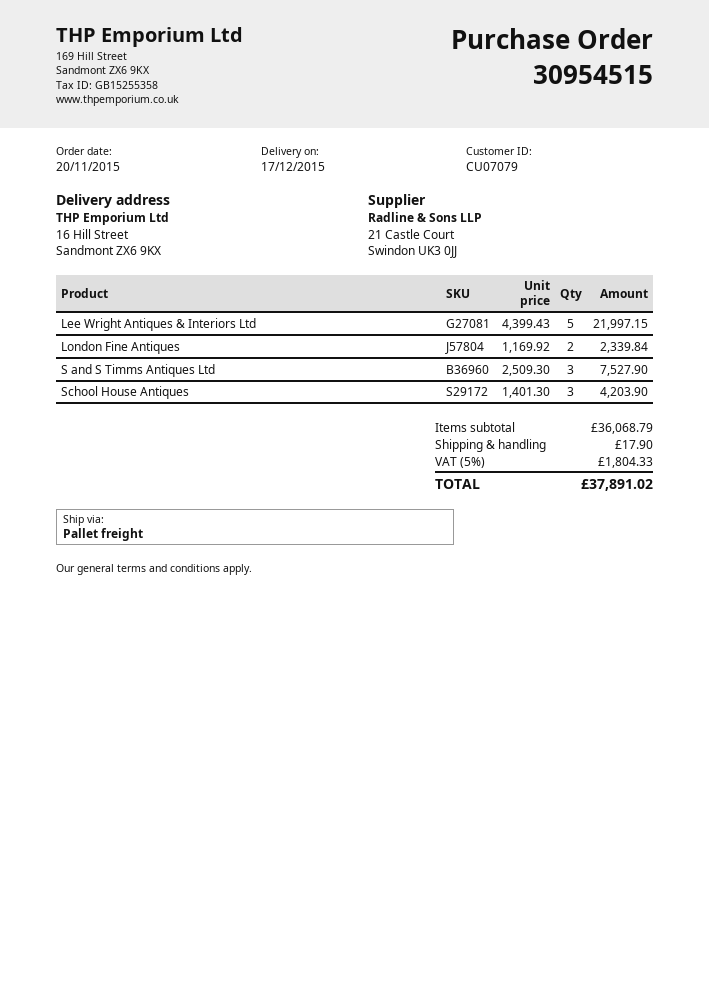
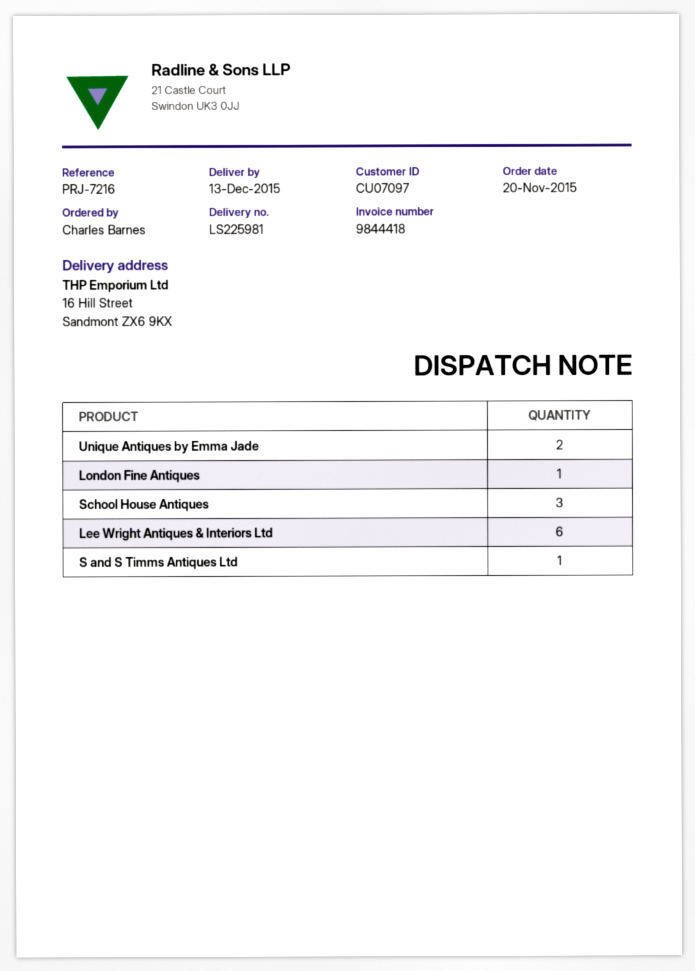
delivery date: 2015-12-17 -> 2015-12-13
customer number: CU07079 -> CU07097
Lee Wright Antiques & Interiors Ltd: 5 -> 6
London Fine Antiques: 2 -> 1
S and S Timms Antiques Ltd: 3 -> 1
Unique Antiques by Emma Jade: none -> 2

